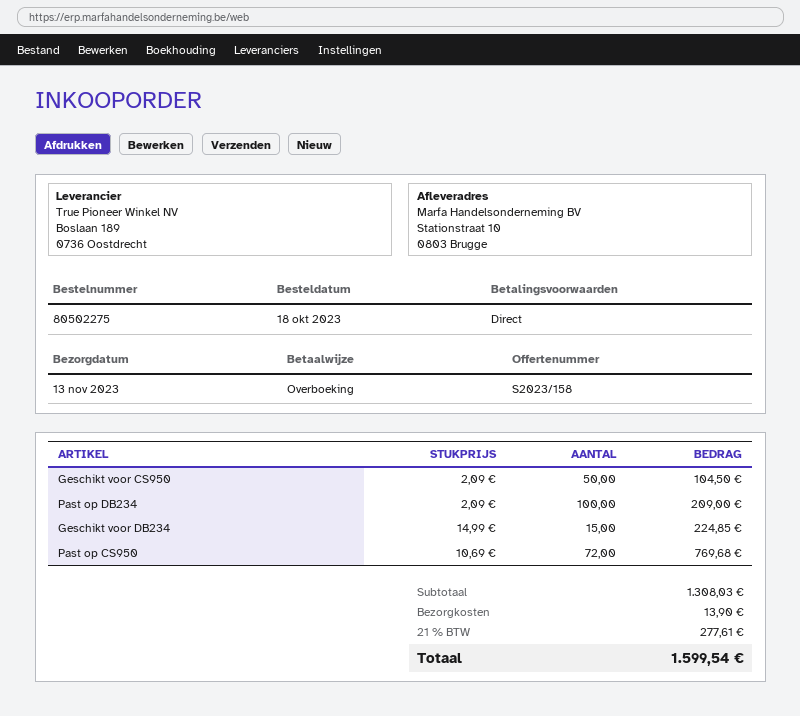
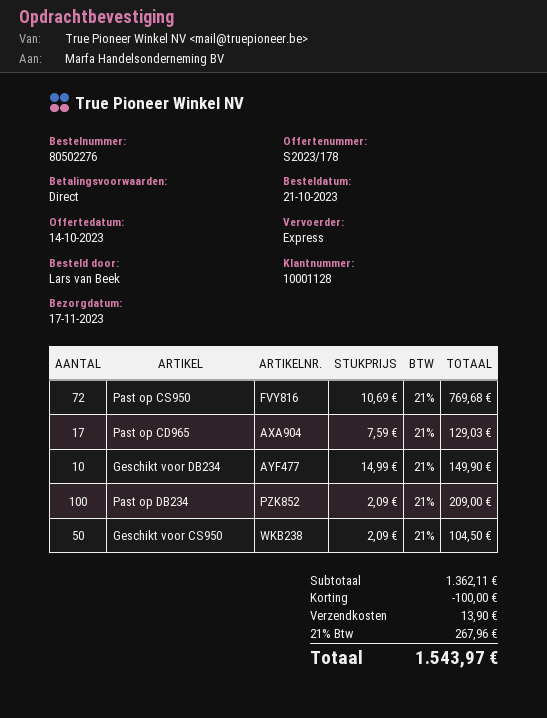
quote number: S2023/158 -> S2023/178
order number: 80502275 -> 80502276
order date: 2023-10-18 -> 2023-10-21
delivery date: 2023-11-13 -> 2023-11-17
Geschikt voor DB234: 15 x 14.99 = 224.85 -> 10 x 14.99 = 149.90
Past op CD965: none -> 17 x 7.59 = 129.03
subtotal: 1308.03 -> 1362.11
discount: none -> 100.00
tax: 21% = 277.61 -> 21% = 267.96
total: 1599.54 -> 1543.97

